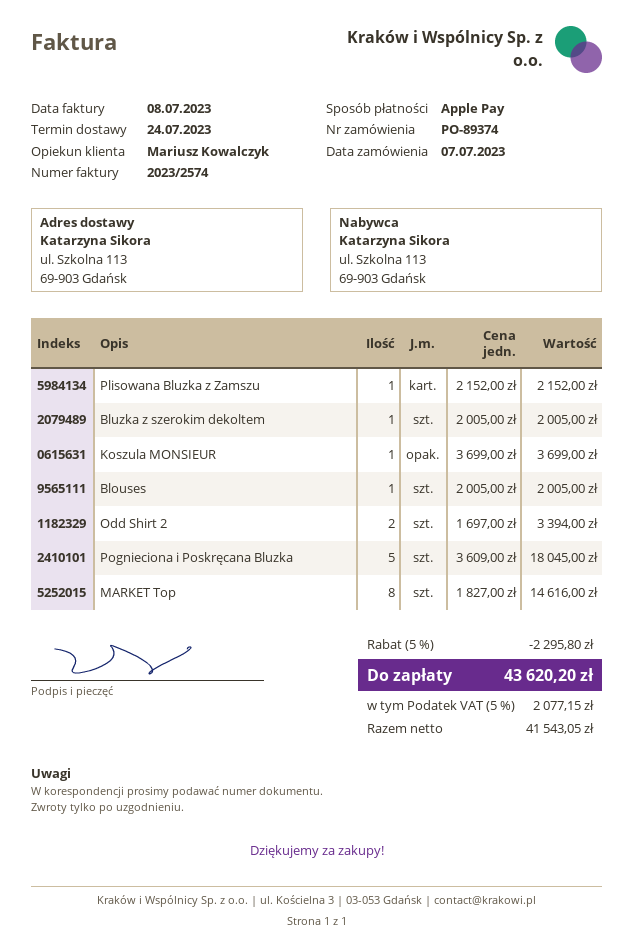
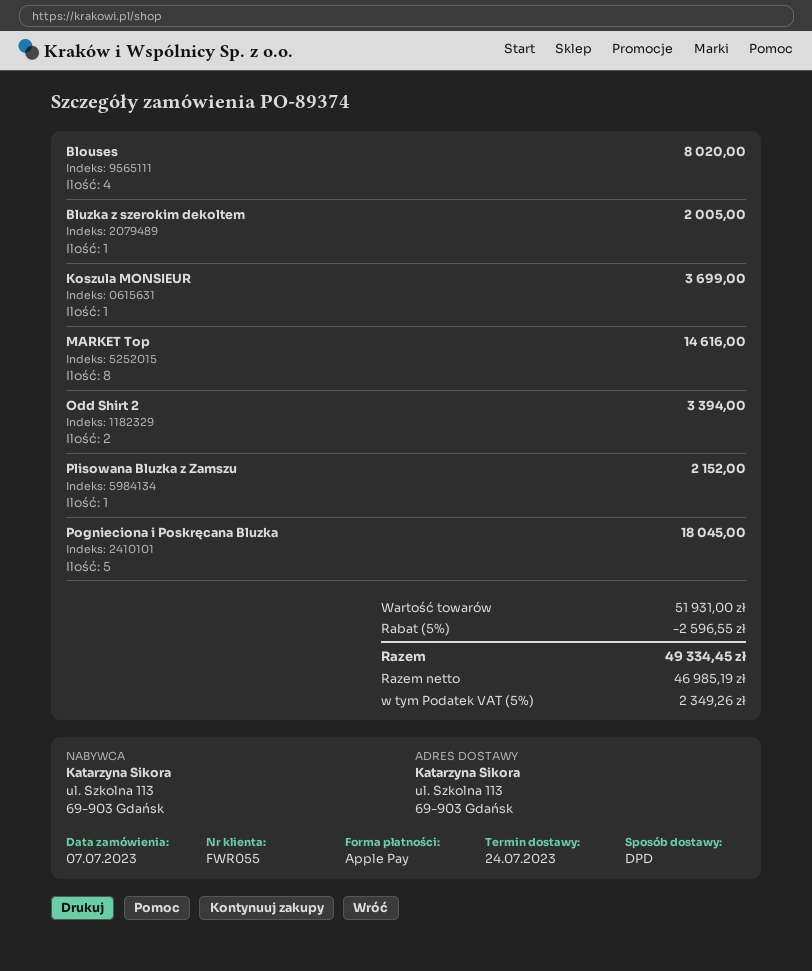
Blouses: 1 for 2005.00 -> 4 for 8020.00
discount: 5% = 2295.80 -> 5% = 2596.55
net: 41543.05 -> 46985.19
tax: 5% = 2077.15 -> 5% = 2349.26
total: 43620.20 -> 49334.45

